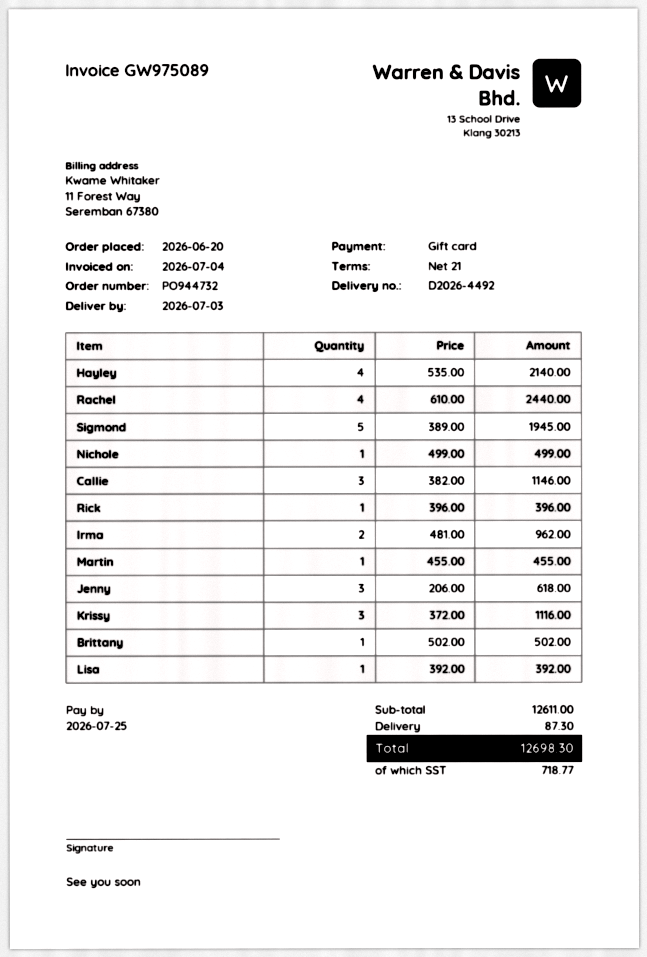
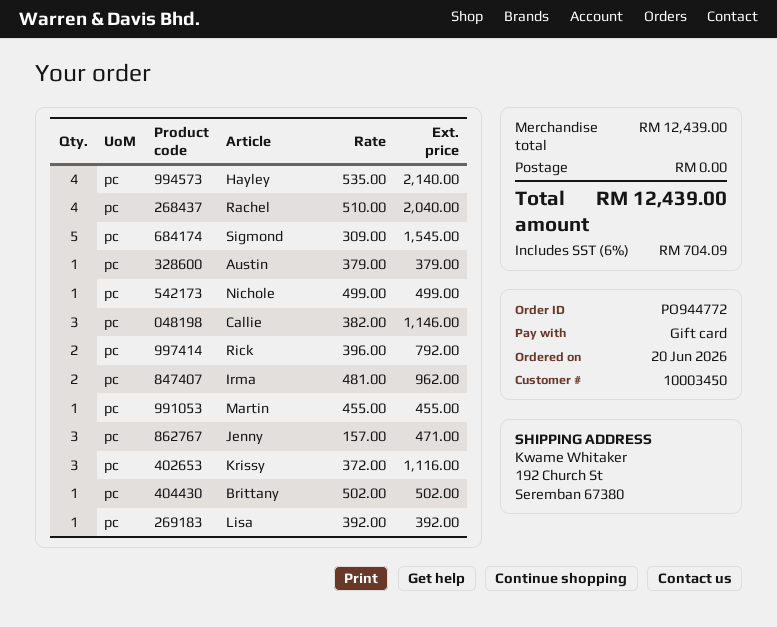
order number: PO944732 -> PO944772
Rachel: 4 x 610.00 = 2440.00 -> 4 x 510.00 = 2040.00
Sigmond: 5 x 389.00 = 1945.00 -> 5 x 309.00 = 1545.00
Rick: 1 x 396.00 = 396.00 -> 2 x 396.00 = 792.00
Jenny: 3 x 206.00 = 618.00 -> 3 x 157.00 = 471.00
Austin: none -> 1 x 379.00 = 379.00
subtotal: 12611.00 -> 12439.00
shipping: 87.30 -> 0.00
tax: 718.77 -> 704.09
total: 12698.30 -> 12439.00

